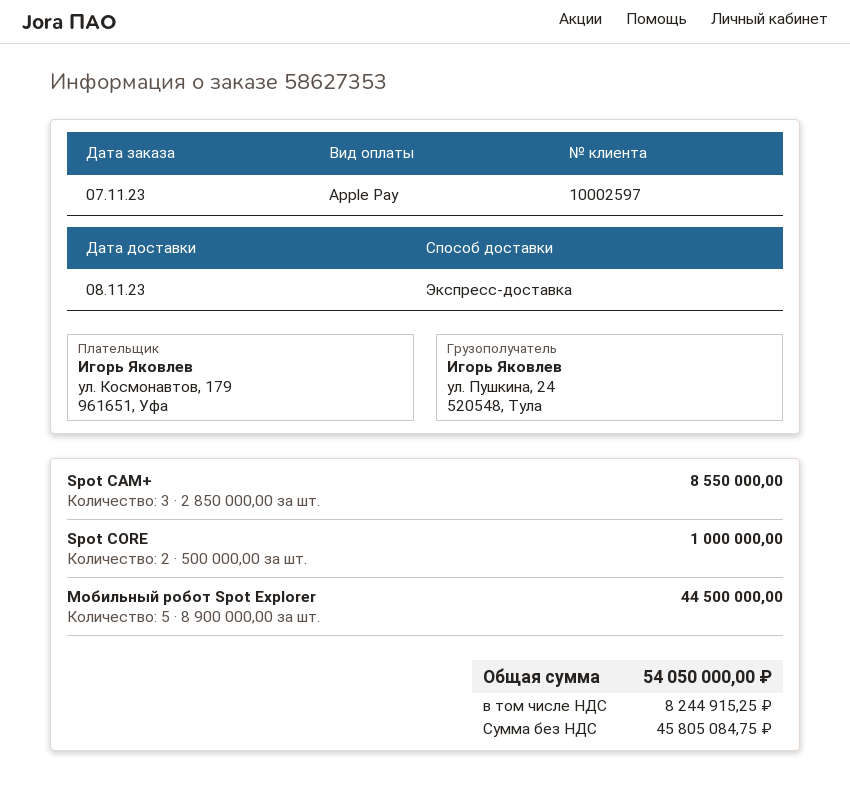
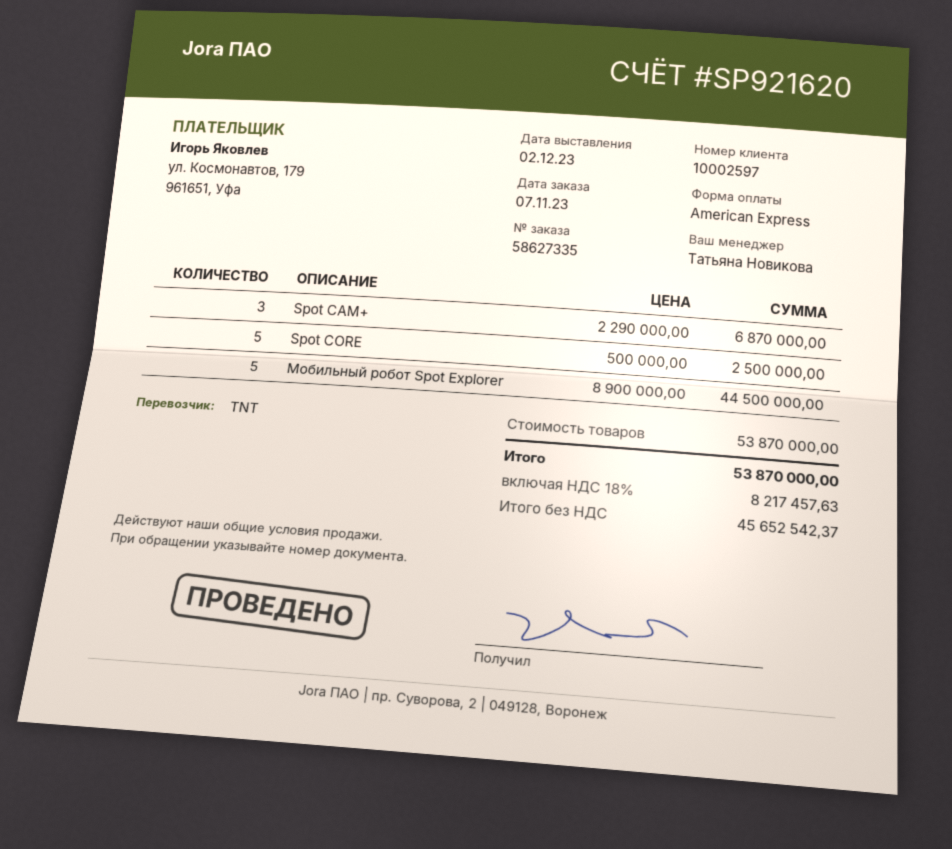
order number: 58627353 -> 58627335
payment method: Apple Pay -> American Express
shipping method: express -> TNT
Spot CAM+: 3 x 2850000.00 = 8550000.00 -> 3 x 2290000.00 = 6870000.00
Spot CORE: 2 x 500000.00 = 1000000.00 -> 5 x 500000.00 = 2500000.00
net: 45805084.75 -> 45652542.37
tax: 8244915.25 -> 8217457.63
total: 54050000.00 -> 53870000.00

